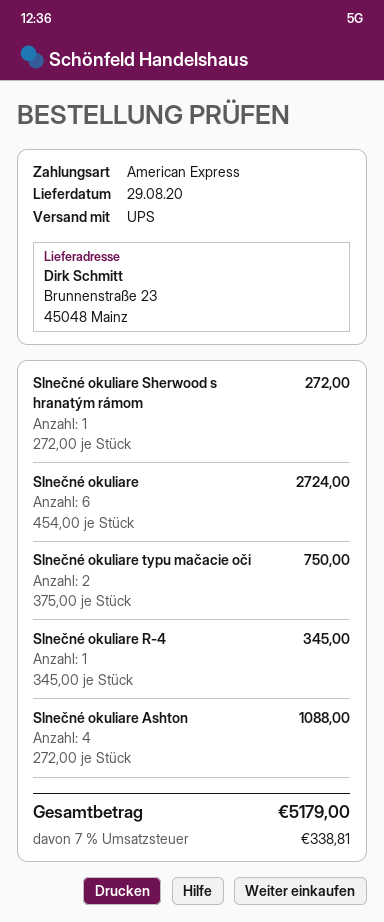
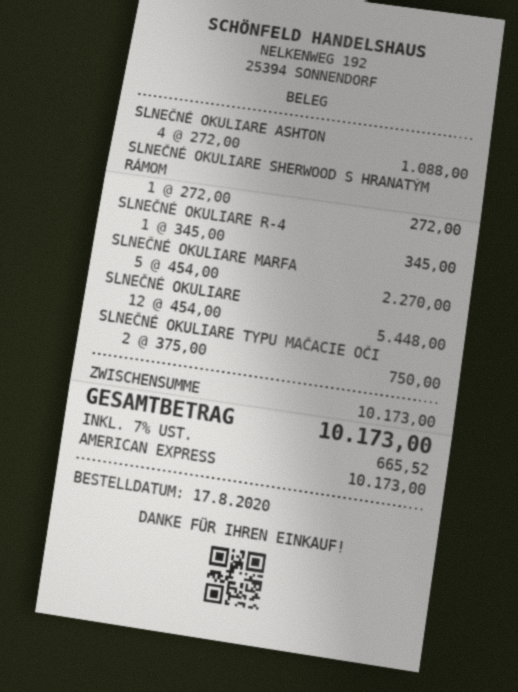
Slnečné okuliare: 6 x 454.00 = 2724.00 -> 12 x 454.00 = 5448.00
SLNEČNÉ OKULIARE MARFA: none -> 5 x 454.00 = 2270.00
tax: 7% = 338.81 -> 7% = 665.52
total: 5179.00 -> 10173.00

